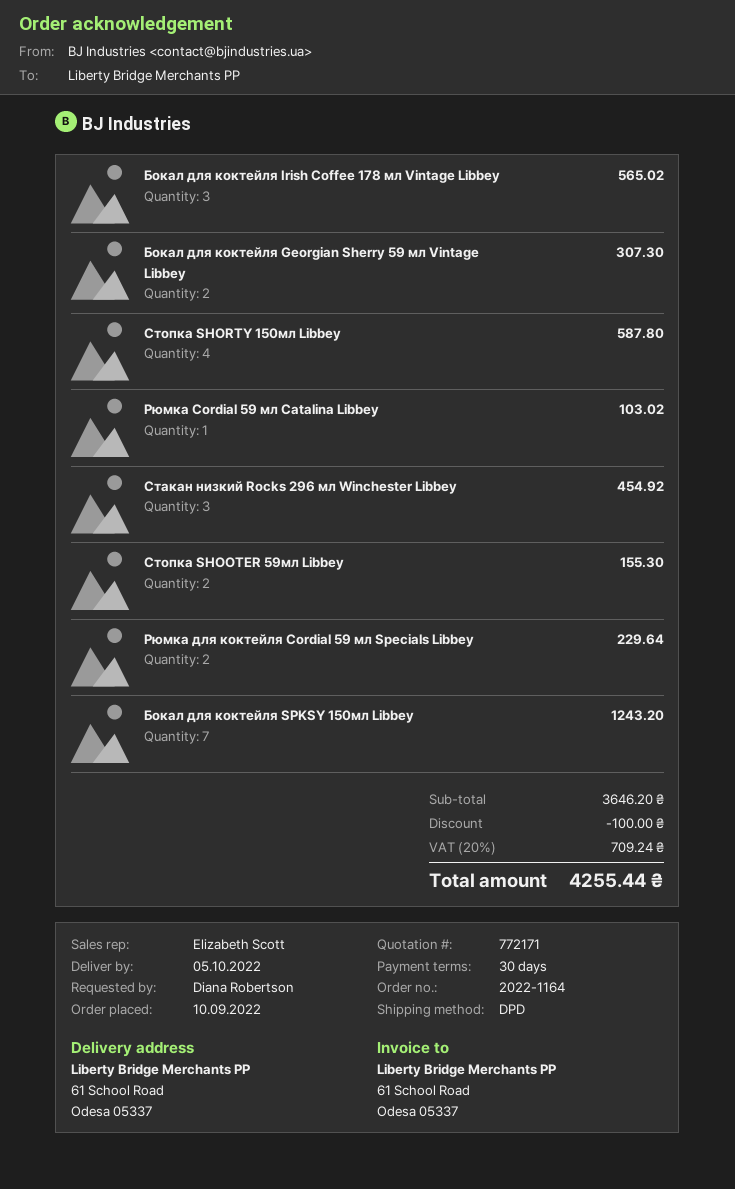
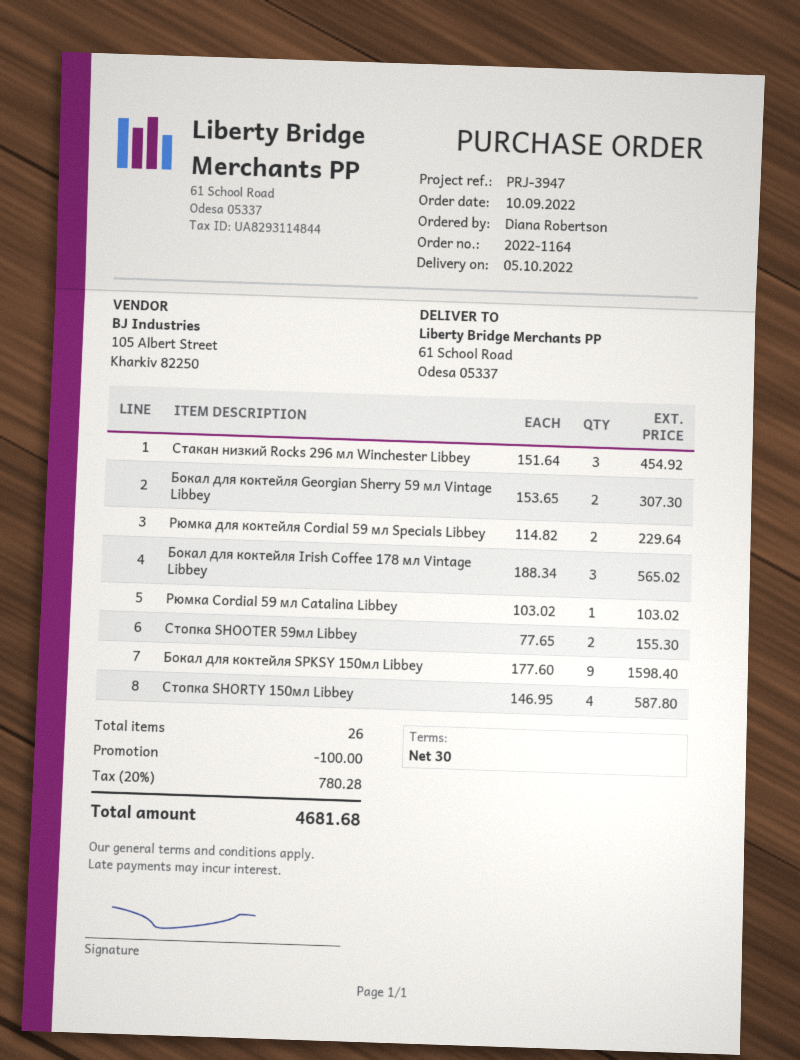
Бокал для коктейля SPKSY 150мл Libbey: 7 for 1243.20 -> 9 for 1598.40
tax: 20% = 709.24 -> 20% = 780.28
total: 4255.44 -> 4681.68

